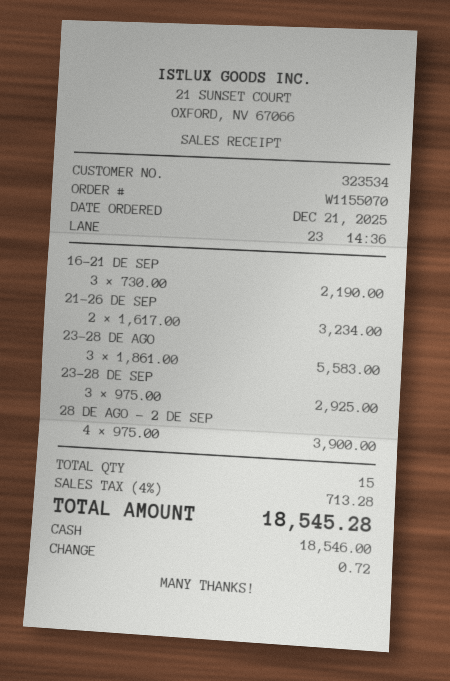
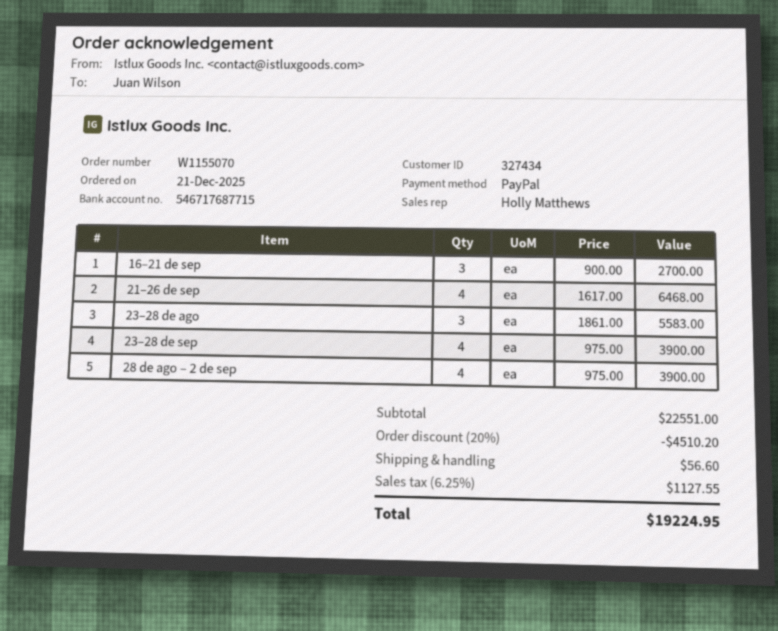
customer number: 323534 -> 327434
payment method: cash -> PayPal
16–21 DE SEP: 3 x 730.00 = 2190.00 -> 3 x 900.00 = 2700.00
21–26 DE SEP: 2 x 1617.00 = 3234.00 -> 4 x 1617.00 = 6468.00
23–28 DE SEP: 3 x 975.00 = 2925.00 -> 4 x 975.00 = 3900.00
discount: none -> 20% = 4510.20
shipping: none -> 56.60
tax: 4% = 713.28 -> 6.25% = 1127.55
total: 18545.28 -> 19224.95

